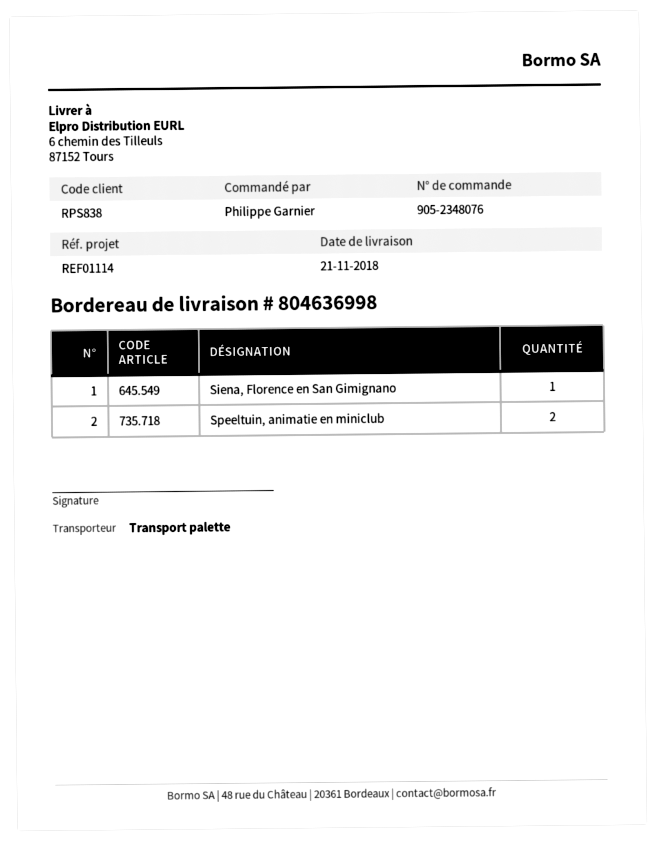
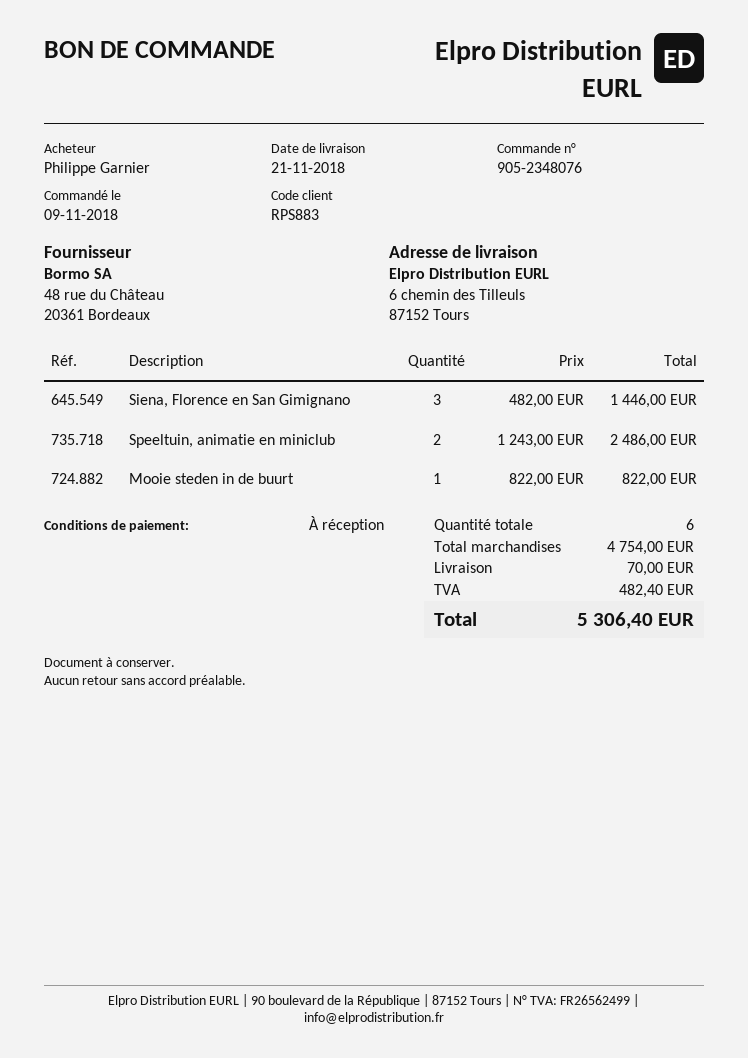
customer number: RPS838 -> RPS883
Siena, Florence en San Gimignano: 1 -> 3
Mooie steden in de buurt: none -> 1

